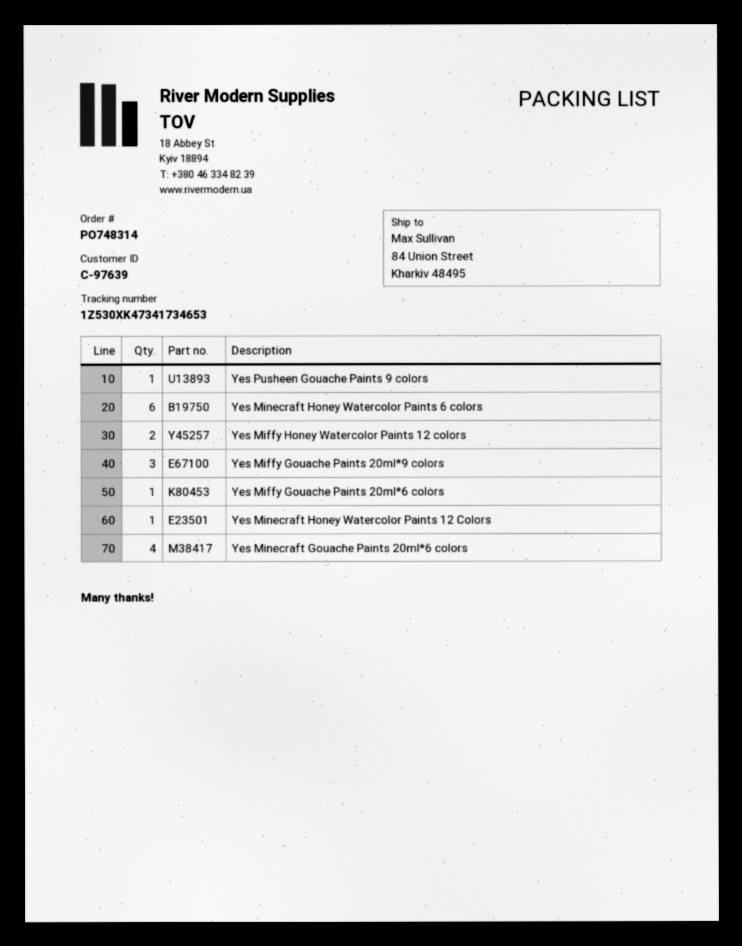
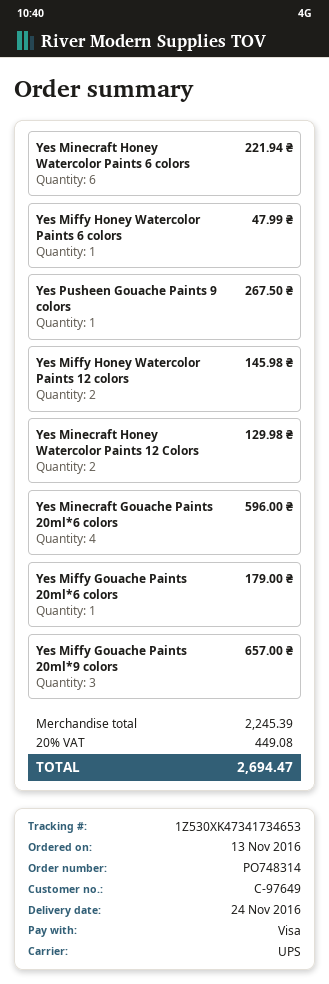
customer number: C-97639 -> C-97649
Yes Minecraft Honey Watercolor Paints 12 Colors: 1 -> 2
Yes Miffy Honey Watercolor Paints 6 colors: none -> 1

